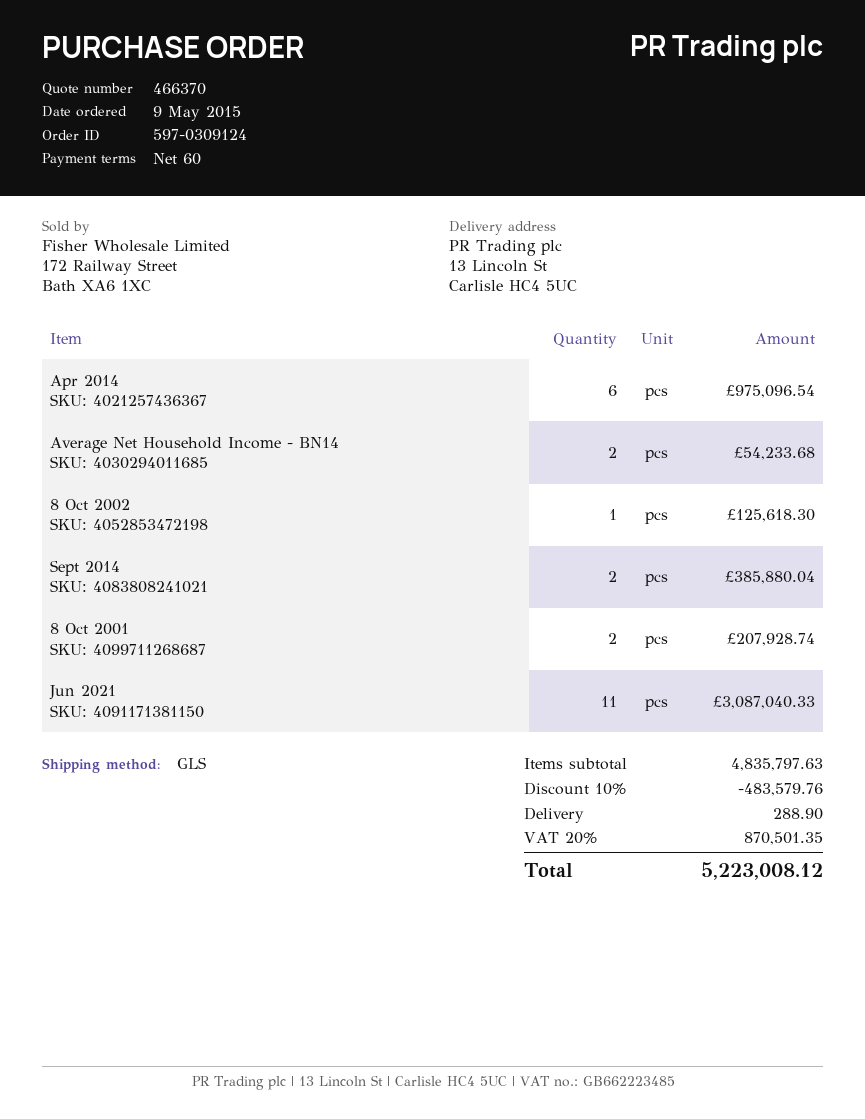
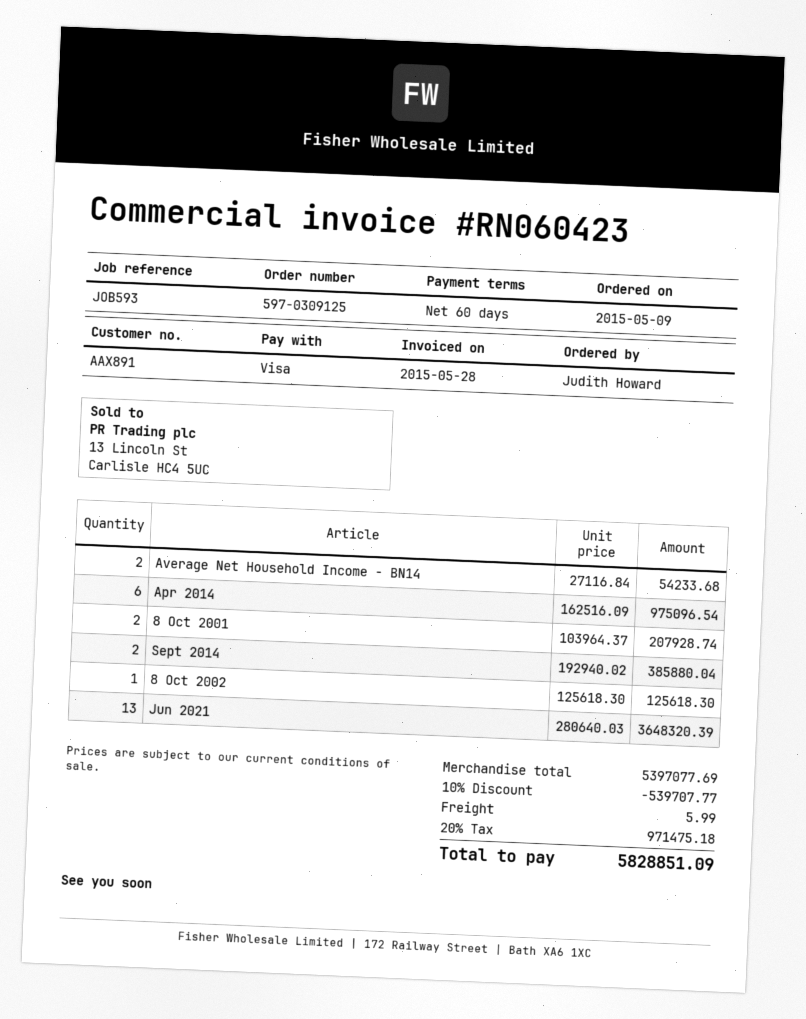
order number: 597-0309124 -> 597-0309125
Jun 2021: 11 for 3087040.33 -> 13 for 3648320.39
subtotal: 4835797.63 -> 5397077.69
discount: 10% = 483579.76 -> 10% = 539707.77
shipping: 288.90 -> 5.99
tax: 20% = 870501.35 -> 20% = 971475.18
total: 5223008.12 -> 5828851.09

